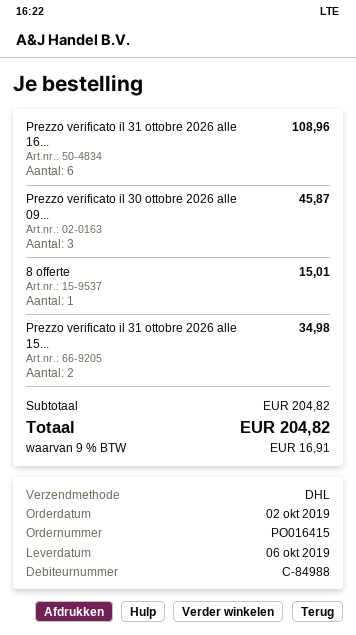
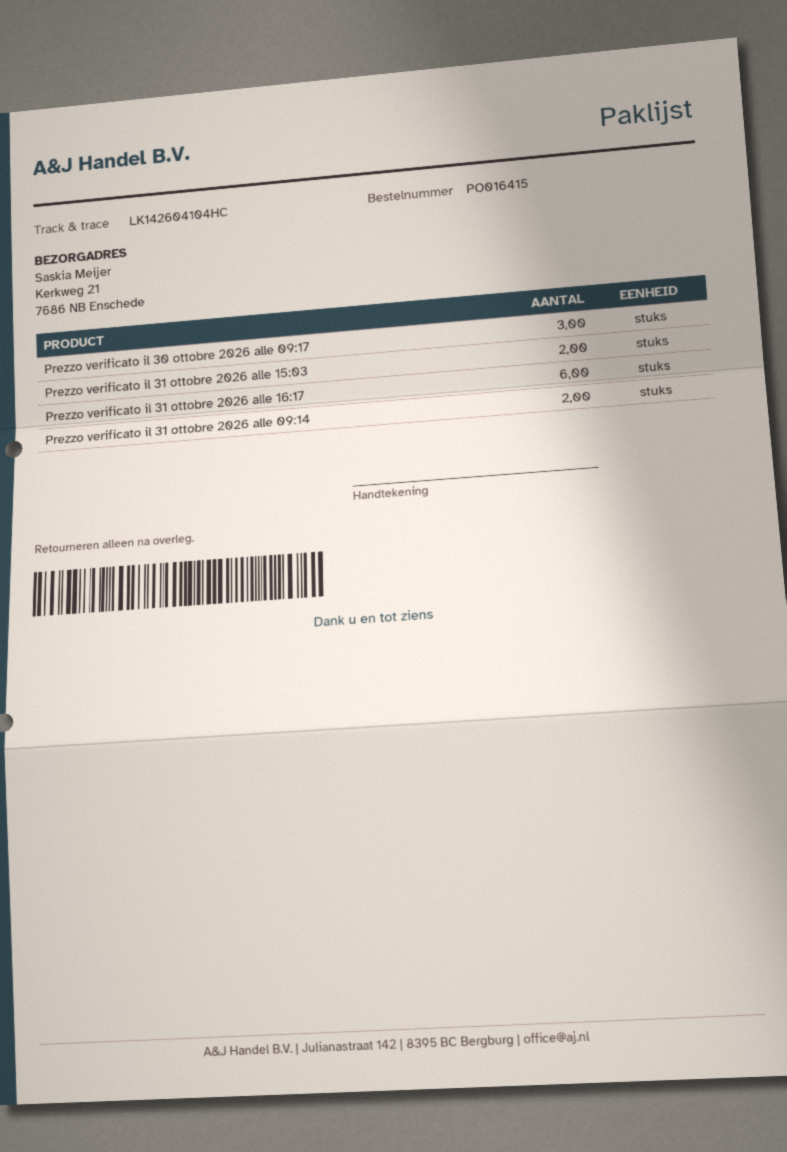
8 offerte: 1 -> none
Prezzo verificato il 31 ottobre 2026 alle 09:14: none -> 2

